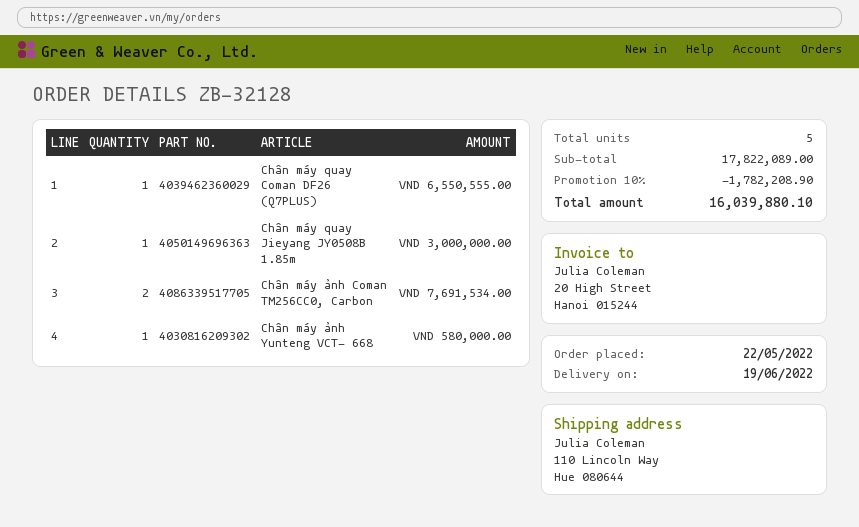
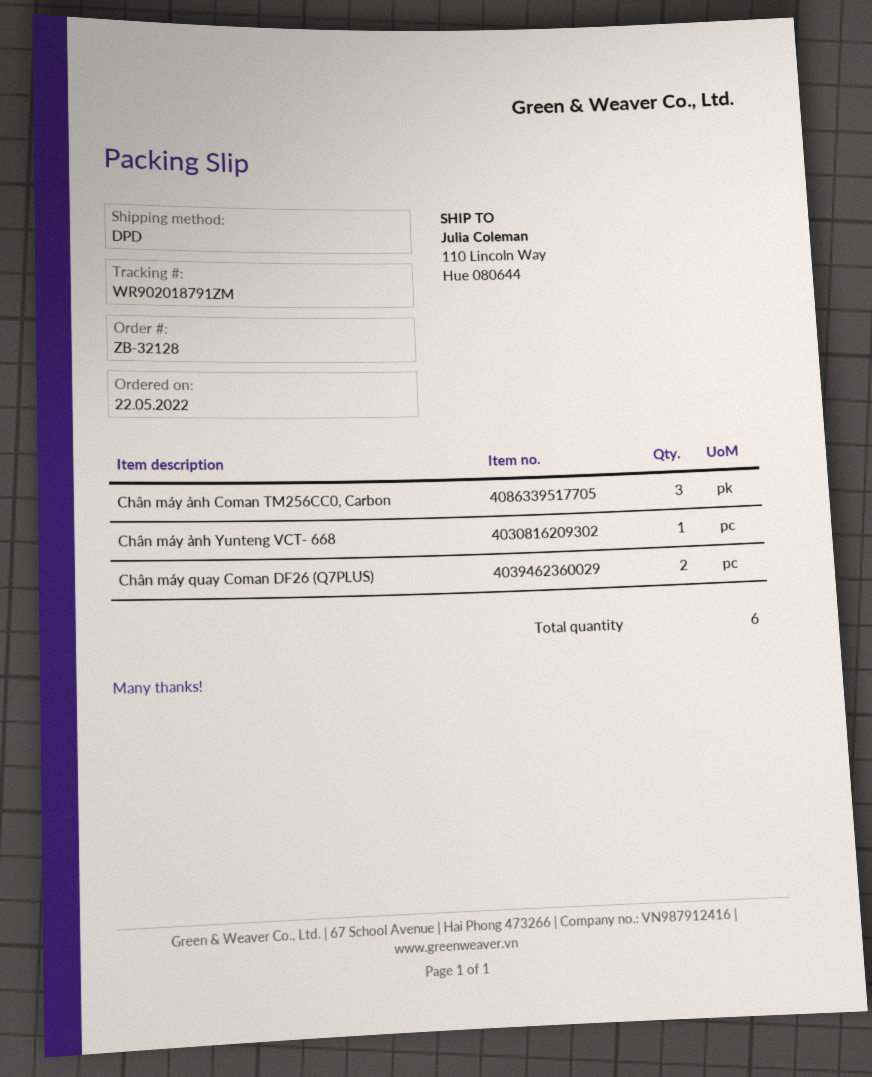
Chân máy quay Coman DF26 (Q7PLUS): 1 -> 2
Chân máy quay Jieyang JY0508B 1.85m: 1 -> none
Chân máy ảnh Coman TM256CC0, Carbon: 2 -> 3
total quantity: 5 -> 6

